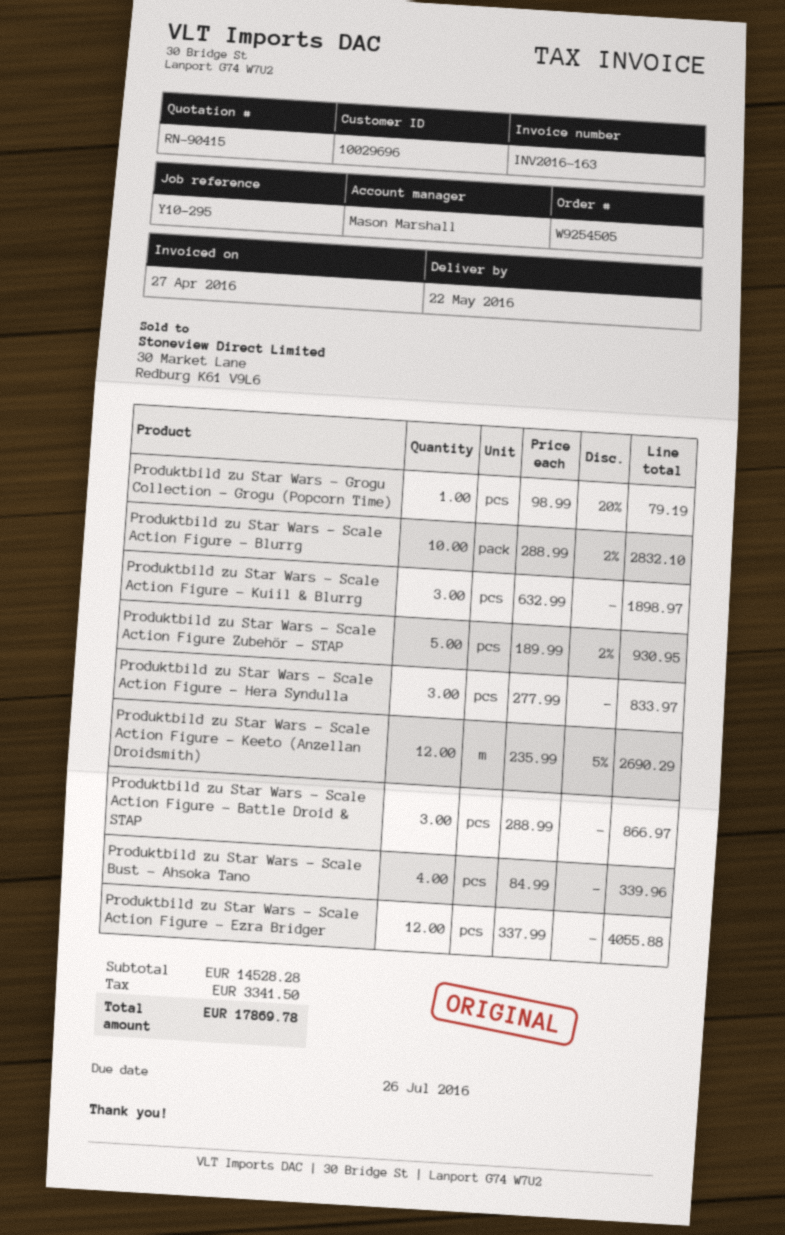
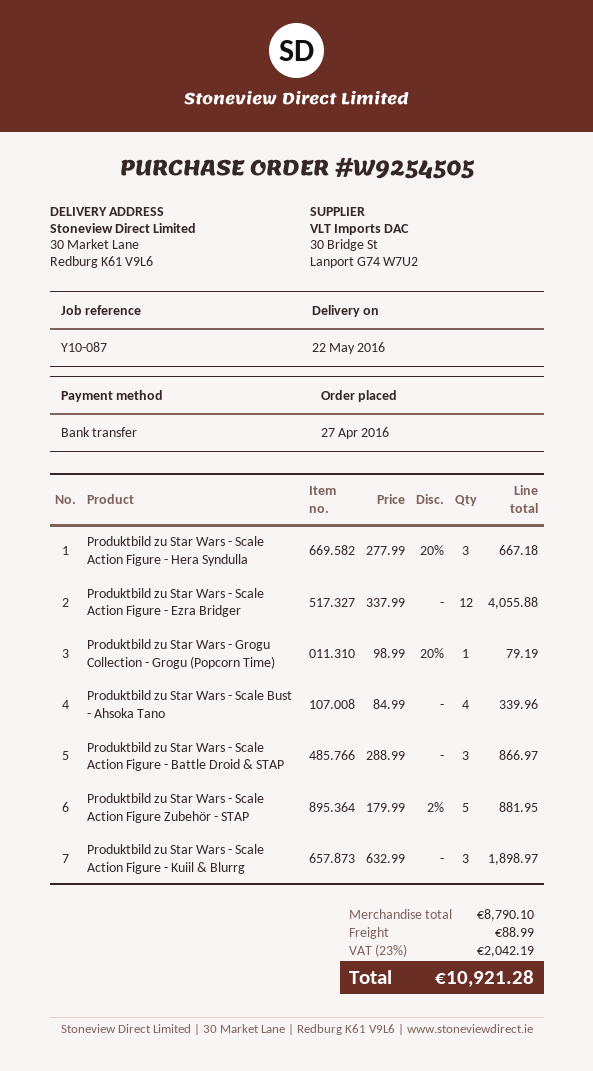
reference: Y10-295 -> Y10-087
Produktbild zu Star Wars - Scale Action Figure - Blurrg: 10 x 288.99 - 2% = 2832.10 -> none
Produktbild zu Star Wars - Scale Action Figure Zubehör - STAP: 5 x 189.99 - 2% = 930.95 -> 5 x 179.99 - 2% = 881.95
Produktbild zu Star Wars - Scale Action Figure - Hera Syndulla: 3 x 277.99 = 833.97 -> 3 x 277.99 - 20% = 667.18
Produktbild zu Star Wars - Scale Action Figure - Keeto (Anzellan Droidsmith): 12 x 235.99 - 5% = 2690.29 -> none
subtotal: 14528.28 -> 8790.10
shipping: none -> 88.99
tax: 3341.50 -> 2042.19
total: 17869.78 -> 10921.28

